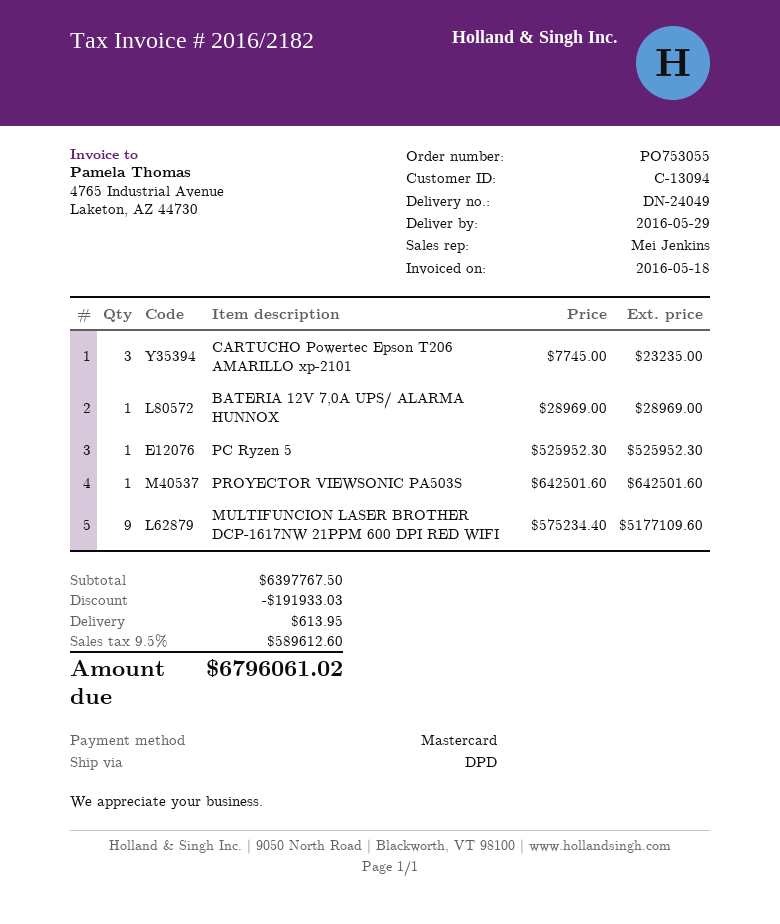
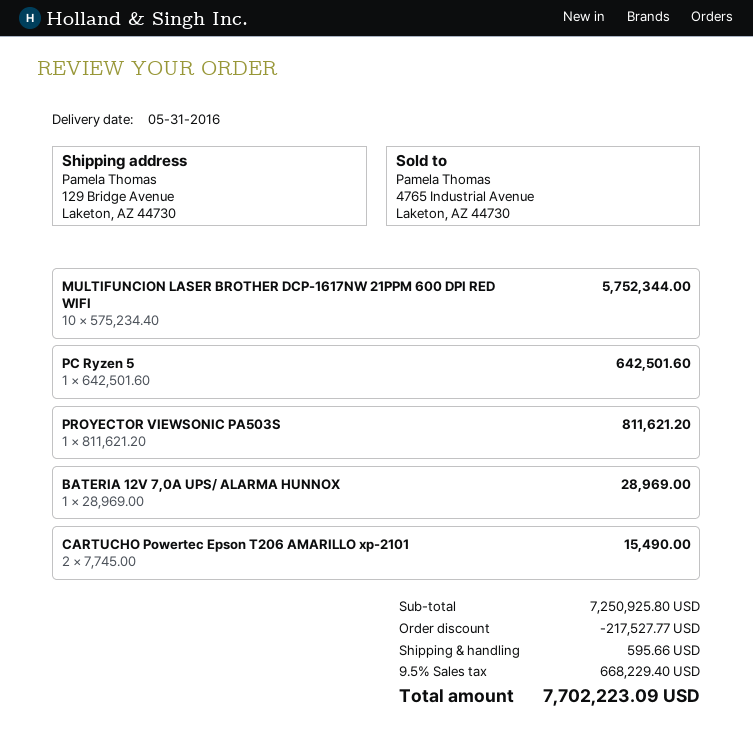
delivery date: 2016-05-29 -> 2016-05-31
CARTUCHO Powertec Epson T206 AMARILLO xp-2101: 3 x 7745.00 = 23235.00 -> 2 x 7745.00 = 15490.00
PC Ryzen 5: 1 x 525952.30 = 525952.30 -> 1 x 642501.60 = 642501.60
PROYECTOR VIEWSONIC PA503S: 1 x 642501.60 = 642501.60 -> 1 x 811621.20 = 811621.20
MULTIFUNCION LASER BROTHER DCP-1617NW 21PPM 600 DPI RED WIFI: 9 x 575234.40 = 5177109.60 -> 10 x 575234.40 = 5752344.00
subtotal: 6397767.50 -> 7250925.80
discount: 191933.03 -> 217527.77
shipping: 613.95 -> 595.66
tax: 9.5% = 589612.60 -> 9.5% = 668229.40
total: 6796061.02 -> 7702223.09

